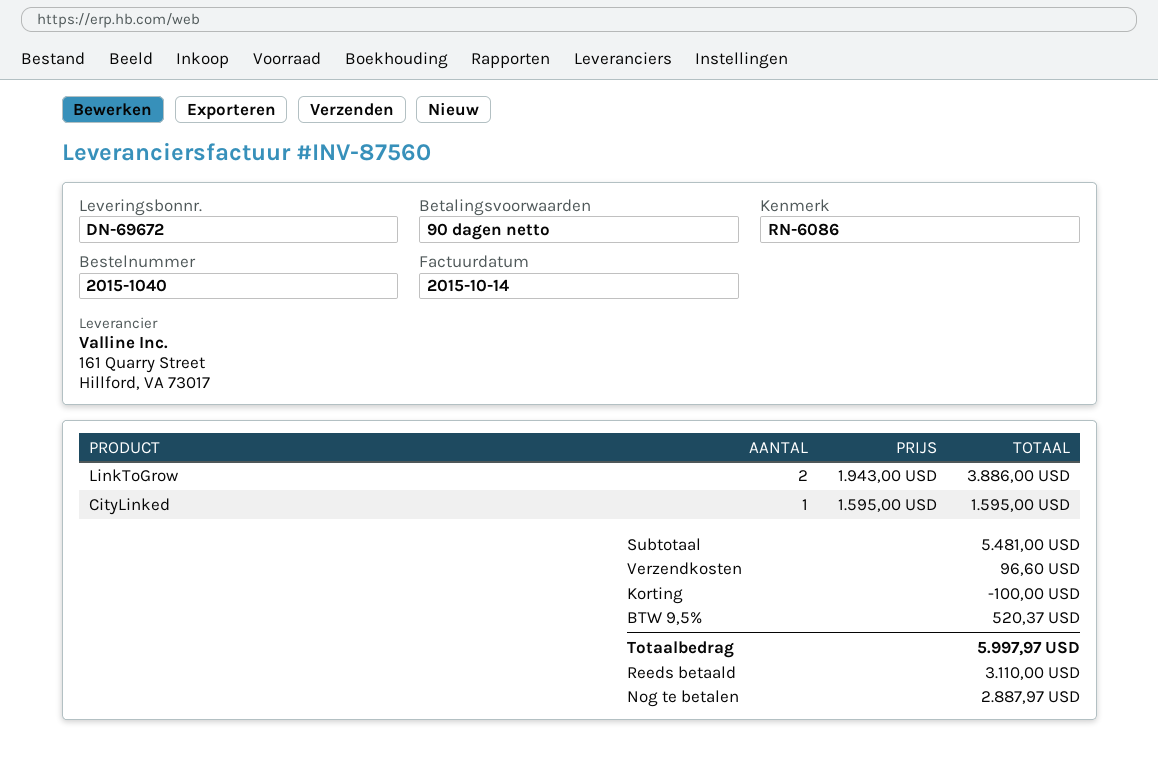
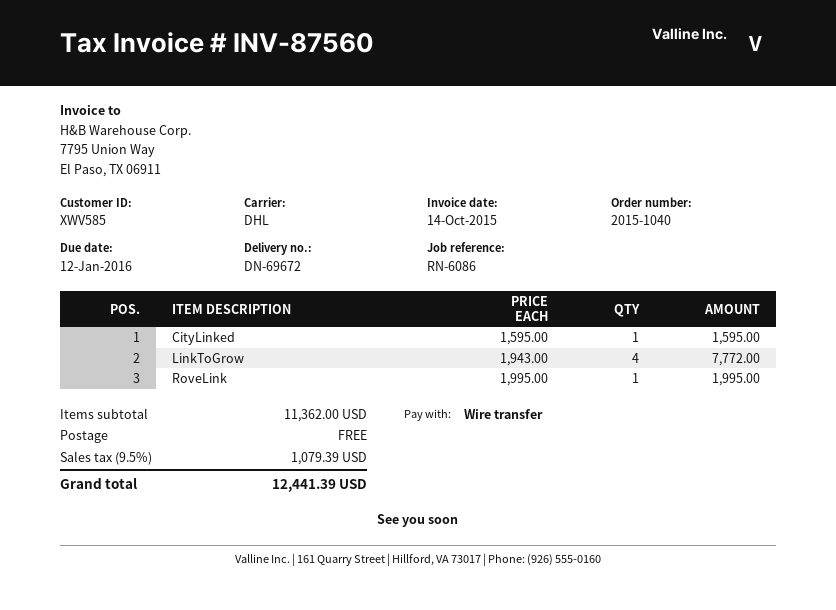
LinkToGrow: 2 x 1943.00 = 3886.00 -> 4 x 1943.00 = 7772.00
RoveLink: none -> 1 x 1995.00 = 1995.00
subtotal: 5481.00 -> 11362.00
discount: 100.00 -> none
shipping: 96.60 -> 0.00
tax: 9.5% = 520.37 -> 9.5% = 1079.39
total: 5997.97 -> 12441.39

